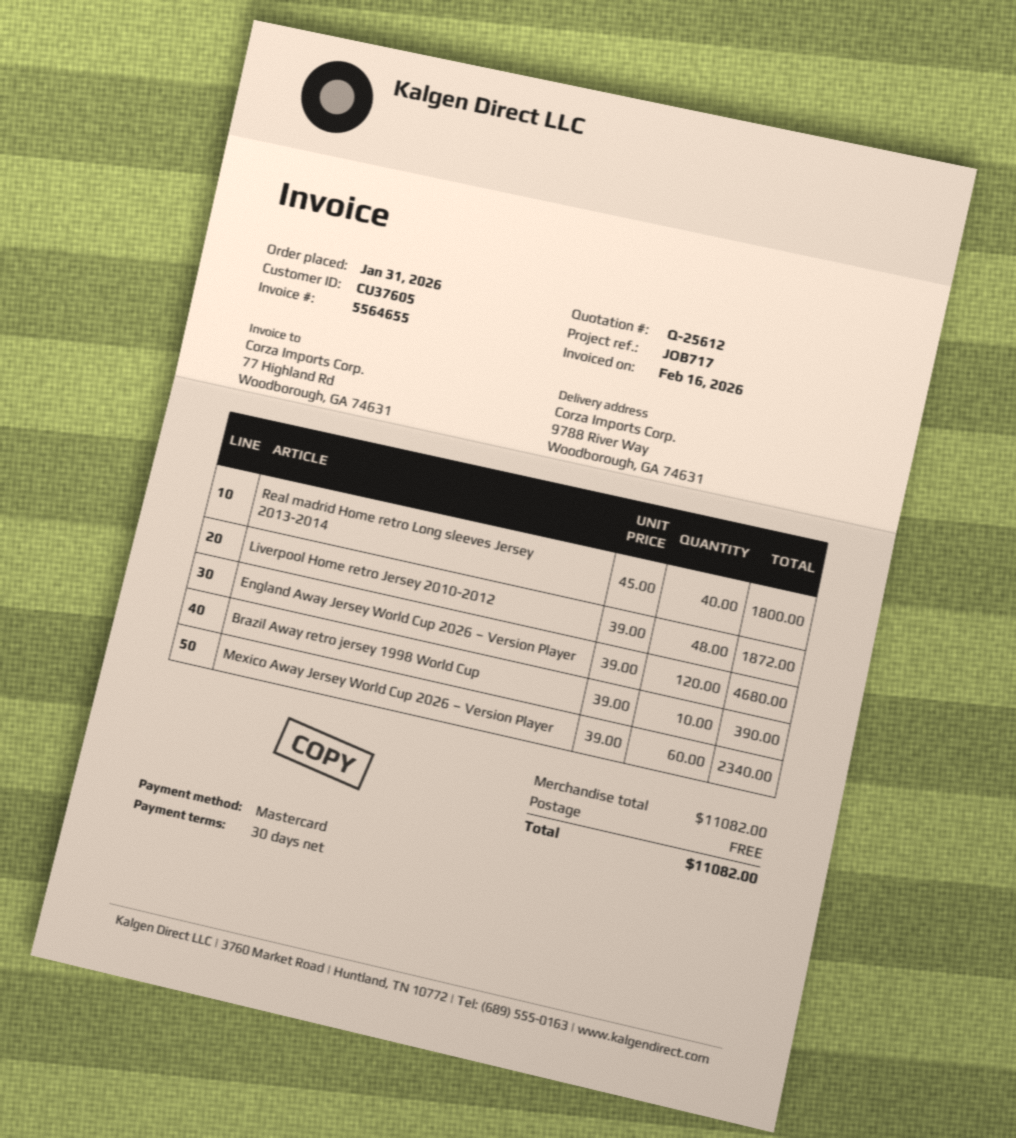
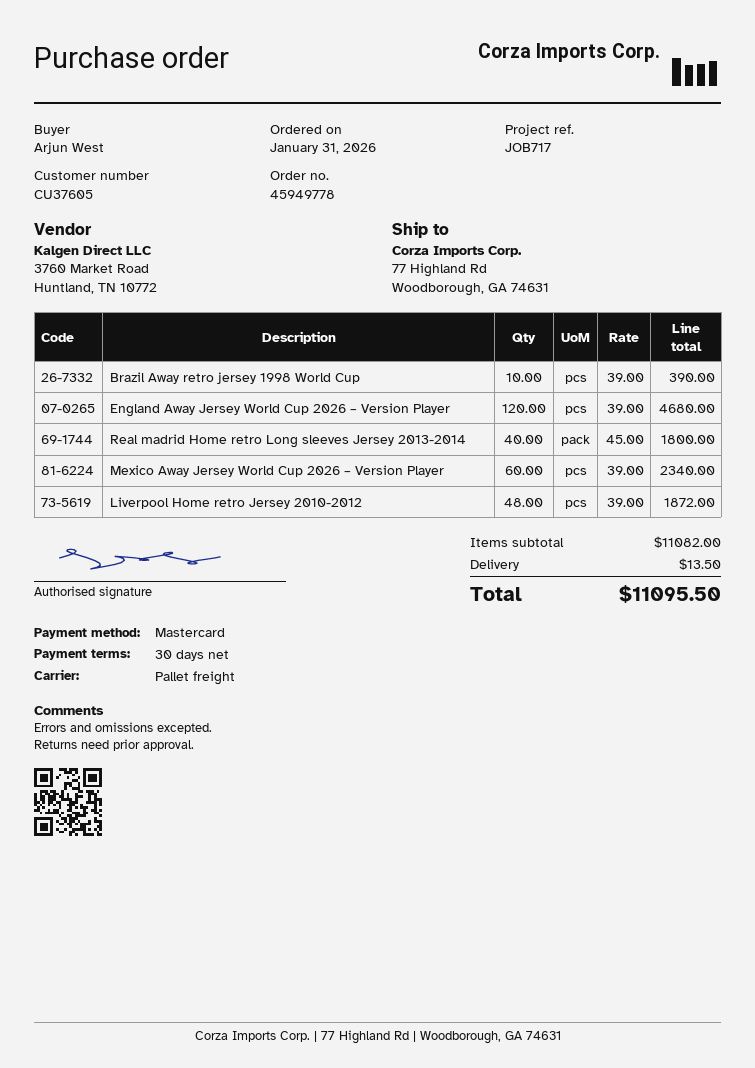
ship to: 9788 River Way, Woodborough, GA 74631 -> 77 Highland Rd, Woodborough, GA 74631
shipping: 0.00 -> 13.50
total: 11082.00 -> 11095.50

